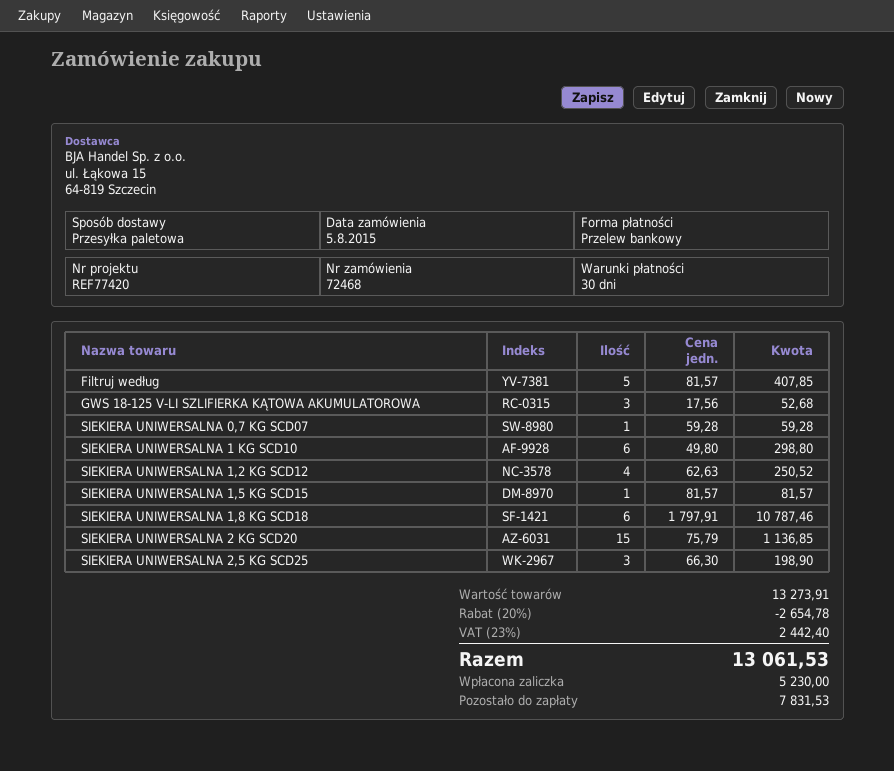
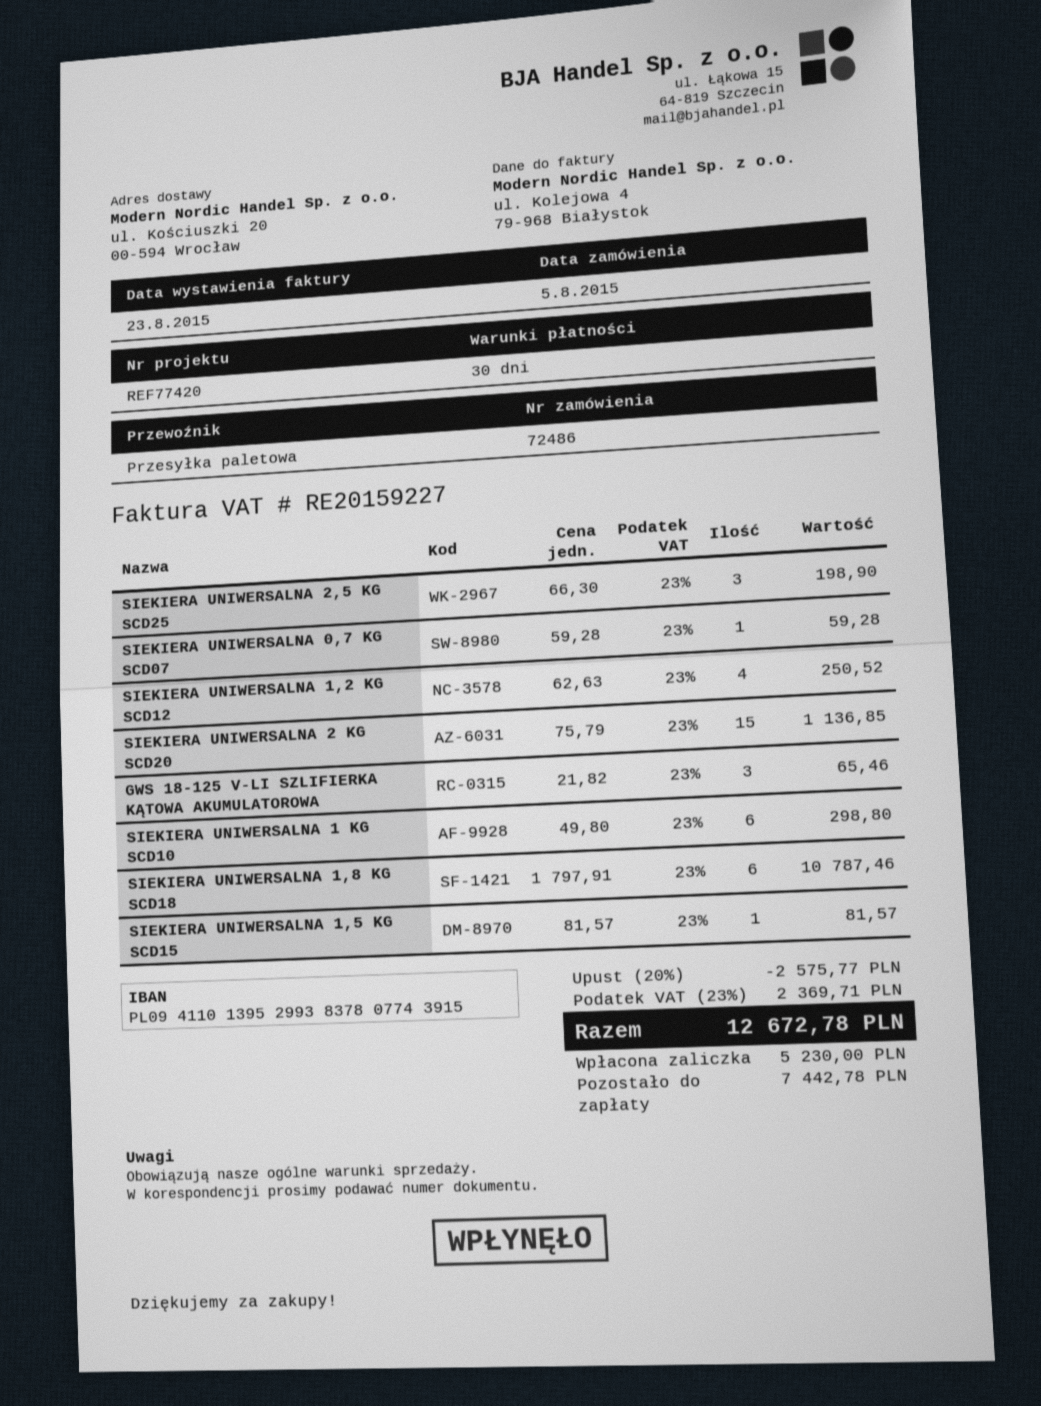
order number: 72468 -> 72486
Filtruj według: 5 x 81.57 = 407.85 -> none
GWS 18-125 V-LI SZLIFIERKA KĄTOWA AKUMULATOROWA: 3 x 17.56 = 52.68 -> 3 x 21.82 = 65.46
discount: 20% = 2654.78 -> 20% = 2575.77
tax: 23% = 2442.40 -> 23% = 2369.71
total: 13061.53 -> 12672.78
balance: 7831.53 -> 7442.78

